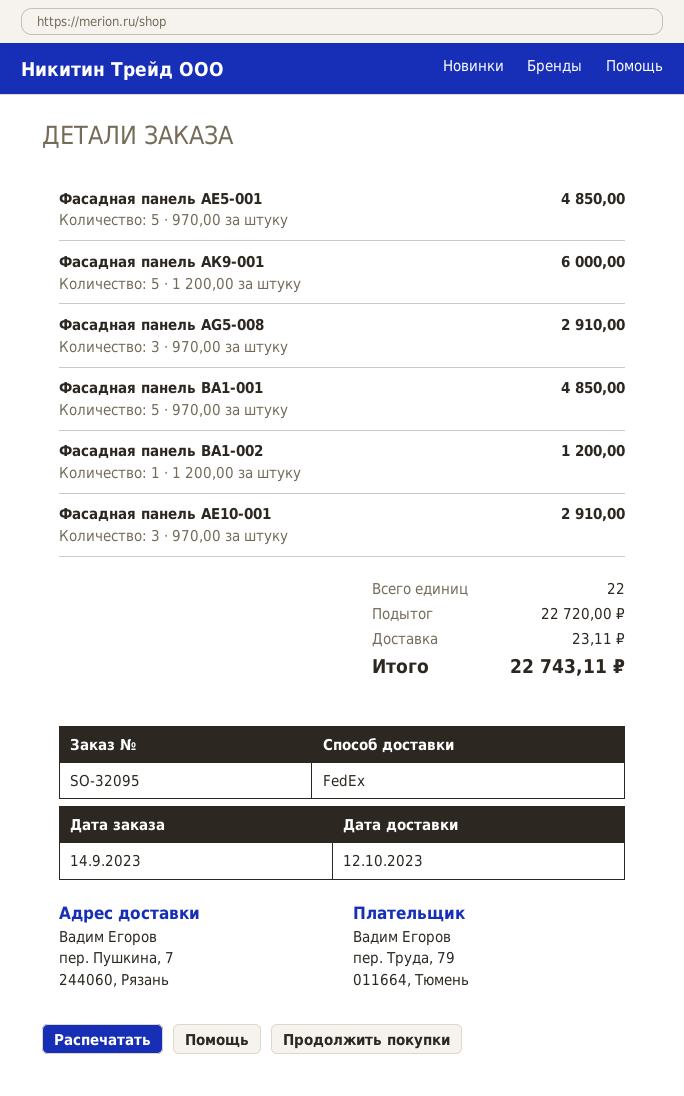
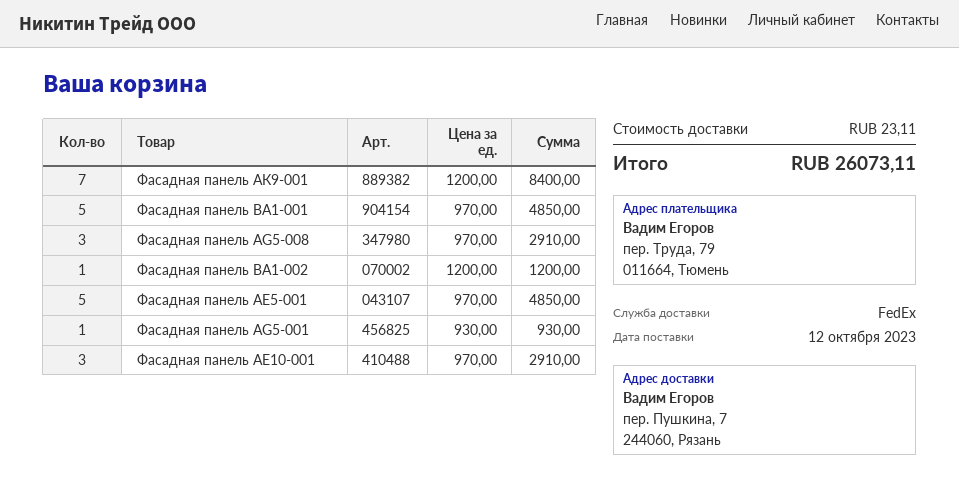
Фасадная панель АК9-001: 5 x 1200.00 = 6000.00 -> 7 x 1200.00 = 8400.00
Фасадная панель AG5-001: none -> 1 x 930.00 = 930.00
total: 22743.11 -> 26073.11

